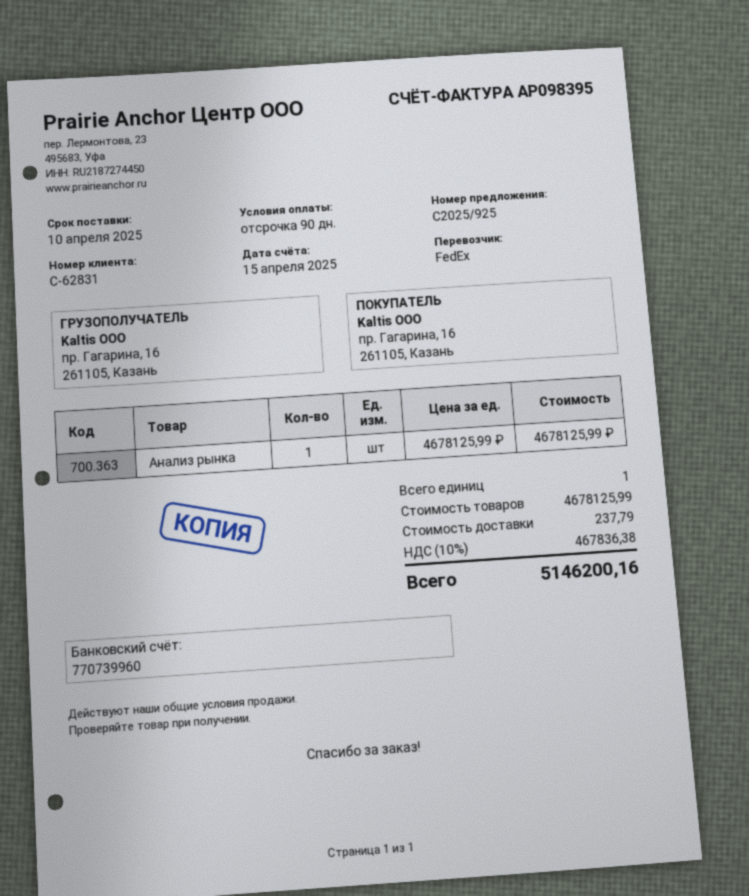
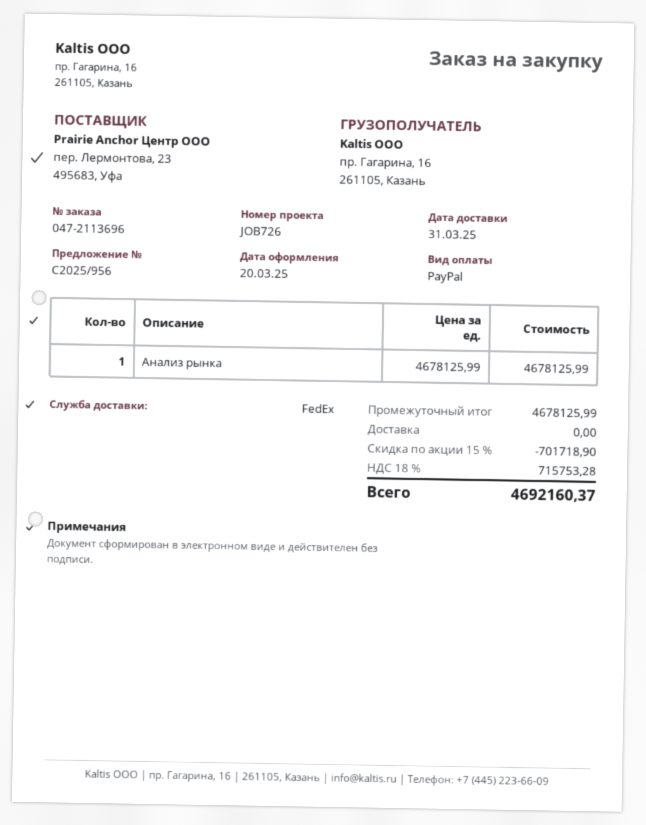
quote number: C2025/925 -> C2025/956
delivery date: 2025-04-10 -> 2025-03-31
discount: none -> 15% = 701718.90
shipping: 237.79 -> 0.00
tax: 10% = 467836.38 -> 18% = 715753.28
total: 5146200.16 -> 4692160.37

